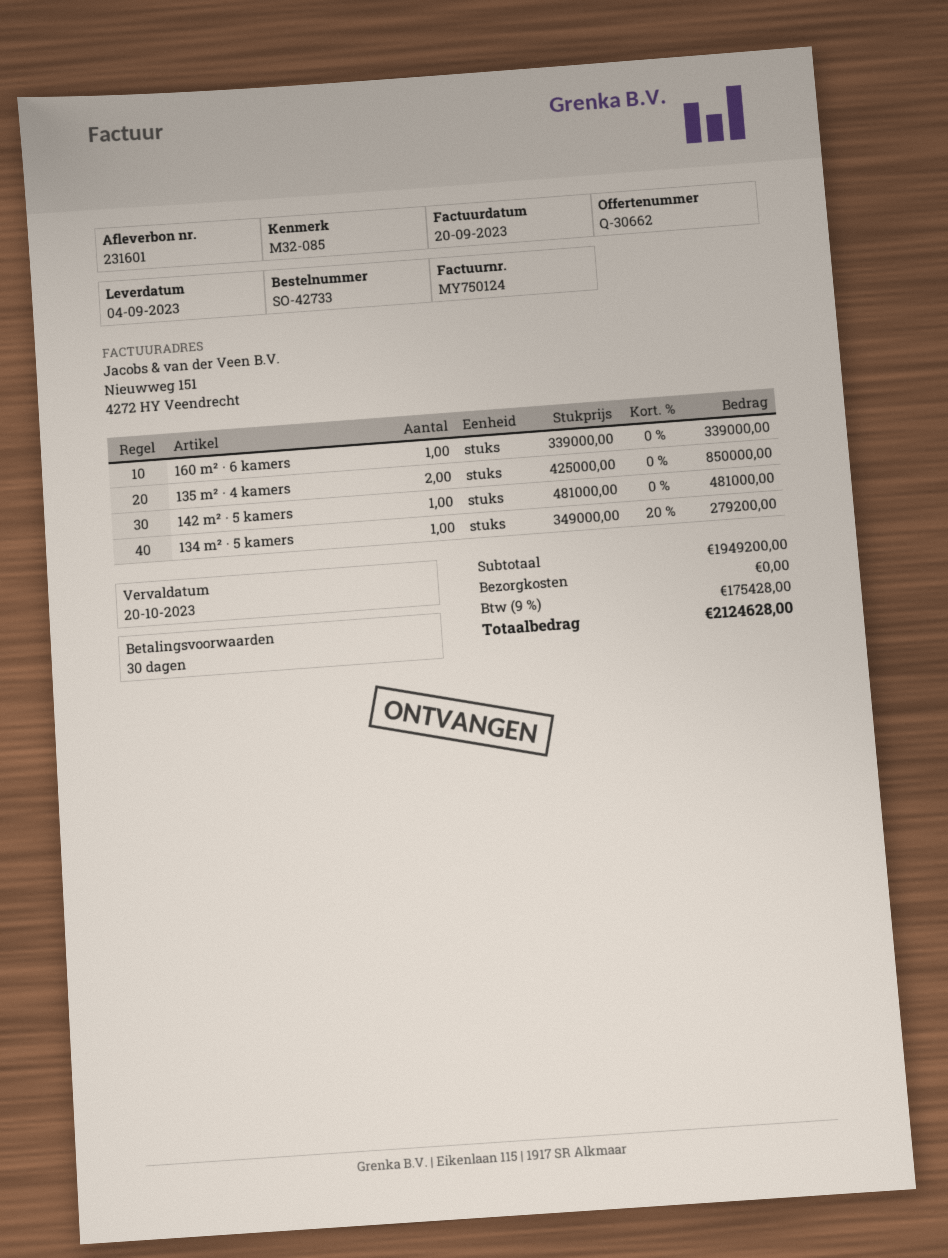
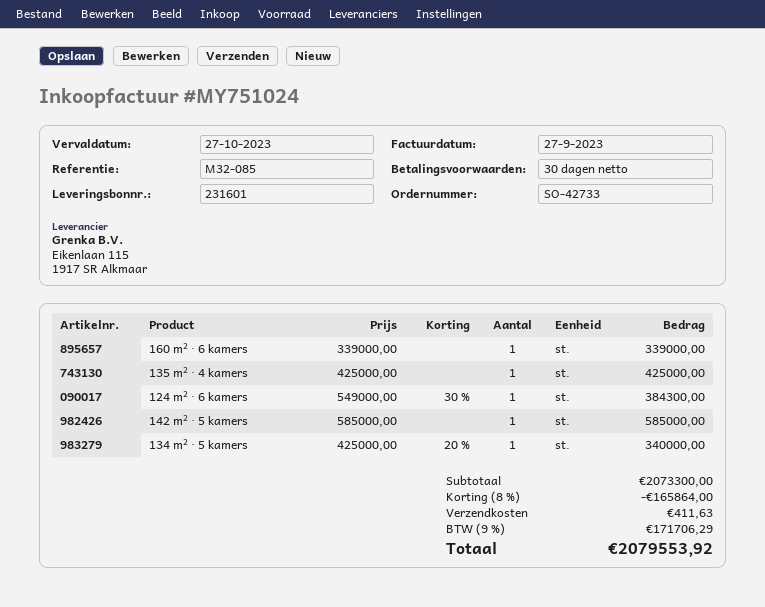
invoice number: MY750124 -> MY751024
invoice date: 2023-09-20 -> 2023-09-27
due date: 2023-10-20 -> 2023-10-27
135 m² · 4 kamers: 2 x 425000.00 = 850000.00 -> 1 x 425000.00 = 425000.00
142 m² · 5 kamers: 1 x 481000.00 = 481000.00 -> 1 x 585000.00 = 585000.00
134 m² · 5 kamers: 1 x 349000.00 - 20% = 279200.00 -> 1 x 425000.00 - 20% = 340000.00
124 m² · 6 kamers: none -> 1 x 549000.00 - 30% = 384300.00
subtotal: 1949200.00 -> 2073300.00
discount: none -> 8% = 165864.00
shipping: 0.00 -> 411.63
tax: 9% = 175428.00 -> 9% = 171706.29
total: 2124628.00 -> 2079553.92

